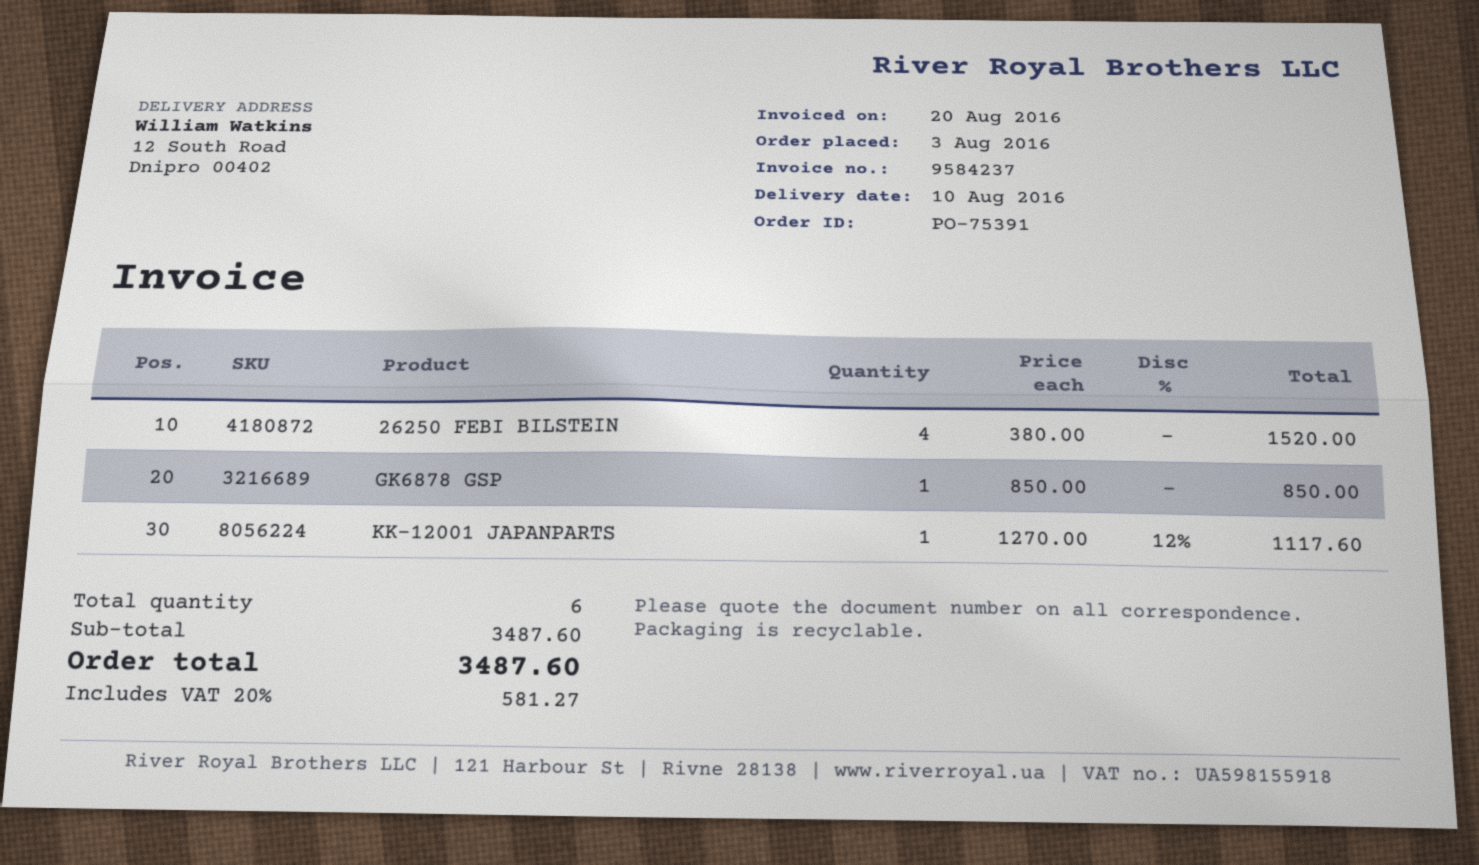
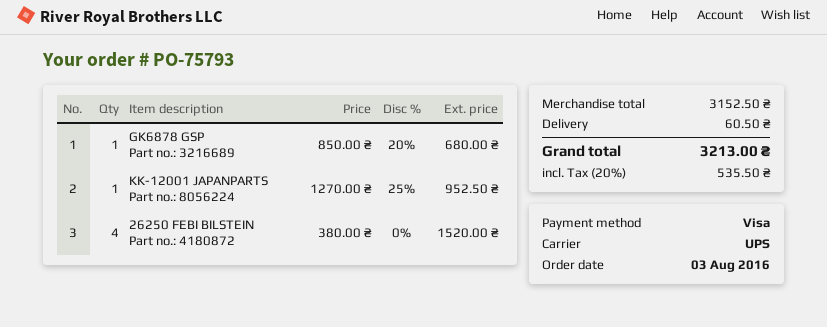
order number: PO-75391 -> PO-75793
GK6878 GSP: 1 x 850.00 = 850.00 -> 1 x 850.00 - 20% = 680.00
KK-12001 JAPANPARTS: 1 x 1270.00 - 12% = 1117.60 -> 1 x 1270.00 - 25% = 952.50
subtotal: 3487.60 -> 3152.50
shipping: none -> 60.50
tax: 20% = 581.27 -> 20% = 535.50
total: 3487.60 -> 3213.00

